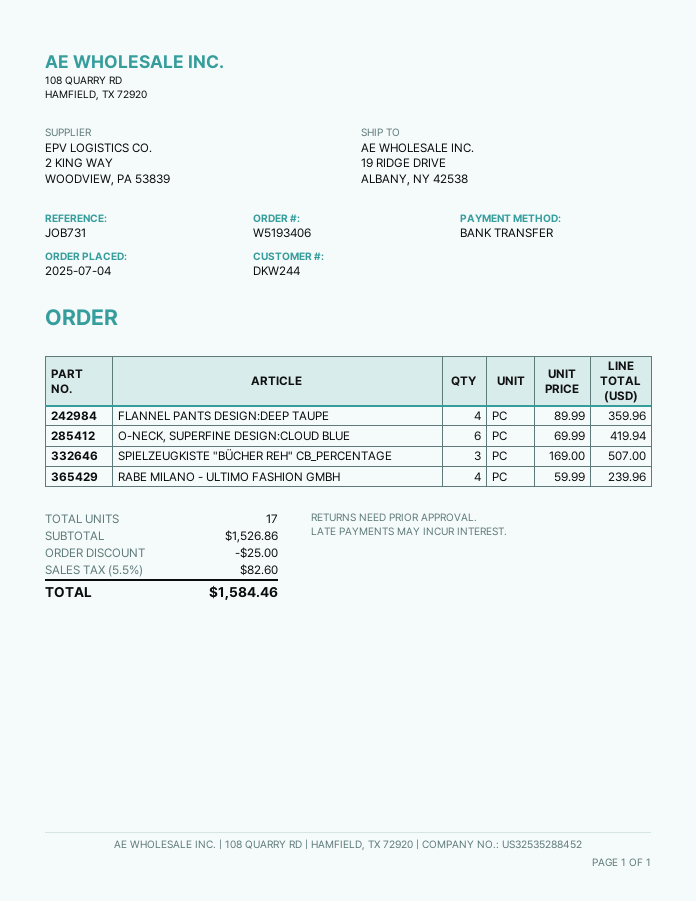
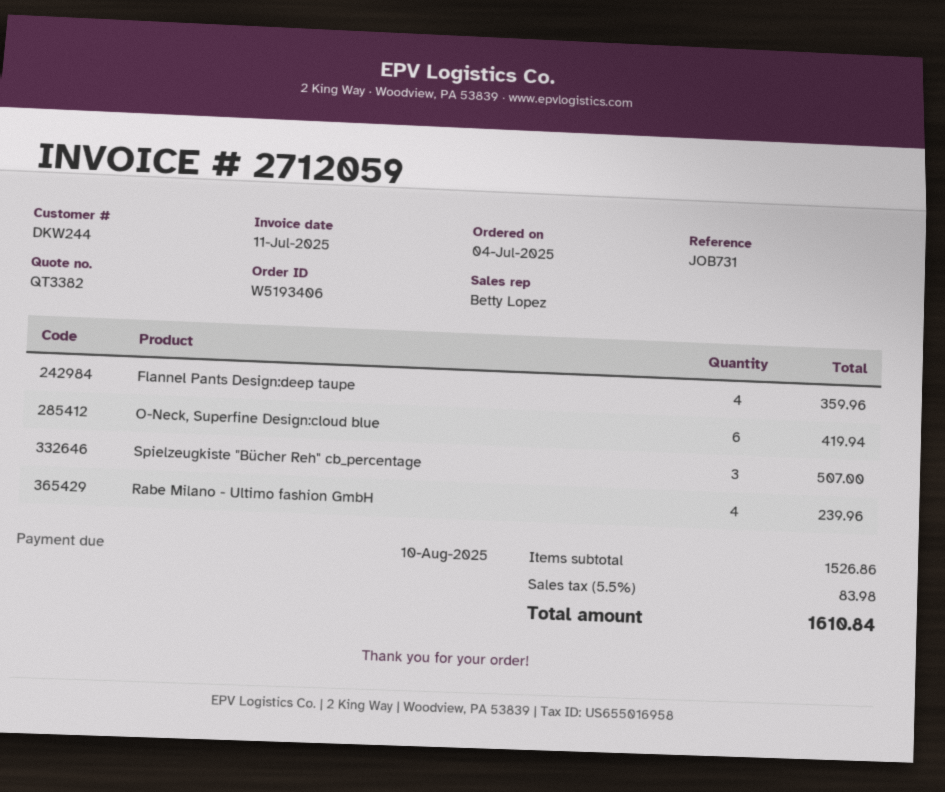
discount: 25.00 -> none
tax: 5.5% = 82.60 -> 5.5% = 83.98
total: 1584.46 -> 1610.84

